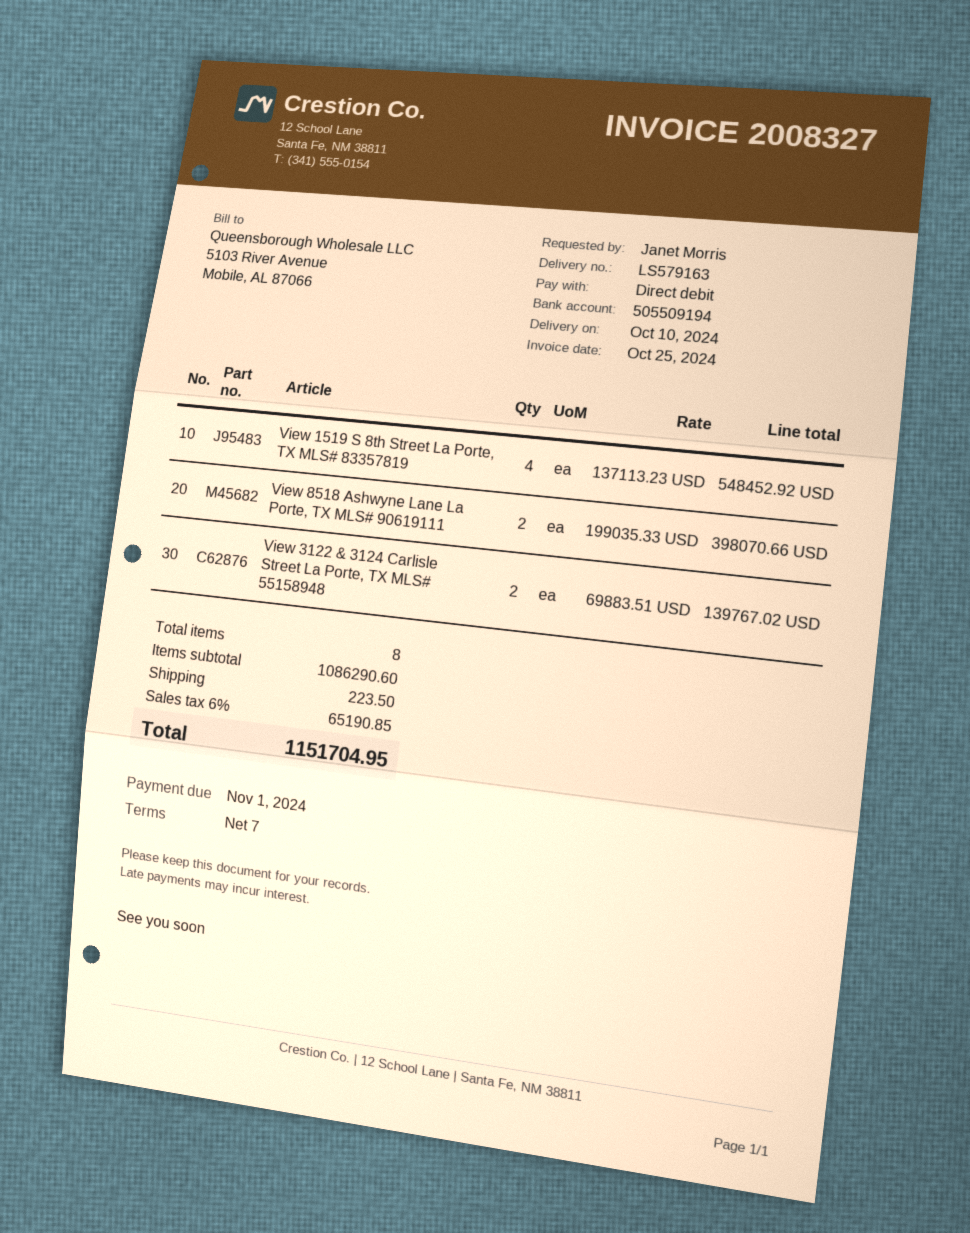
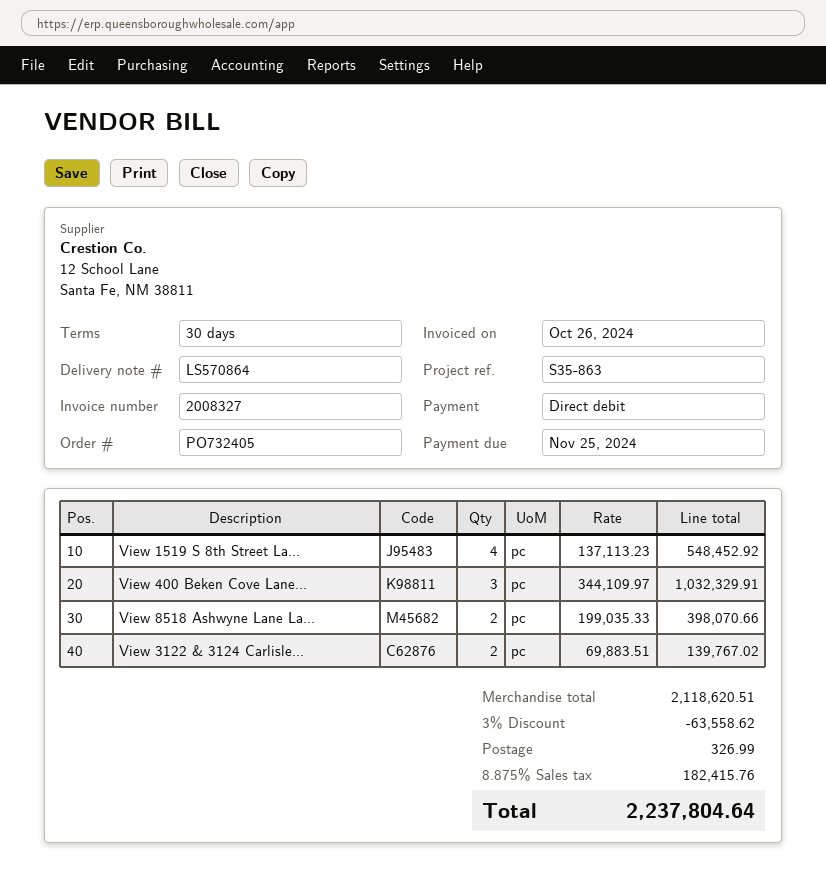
delivery note number: LS579163 -> LS570864
invoice date: 2024-10-25 -> 2024-10-26
payment terms: 7 days -> 30 days
due date: 2024-11-01 -> 2024-11-25
View 400 Beken Cove Lane...: none -> 3 x 344109.97 = 1032329.91
subtotal: 1086290.60 -> 2118620.51
discount: none -> 3% = 63558.62
shipping: 223.50 -> 326.99
tax: 6% = 65190.85 -> 8.875% = 182415.76
total: 1151704.95 -> 2237804.64

